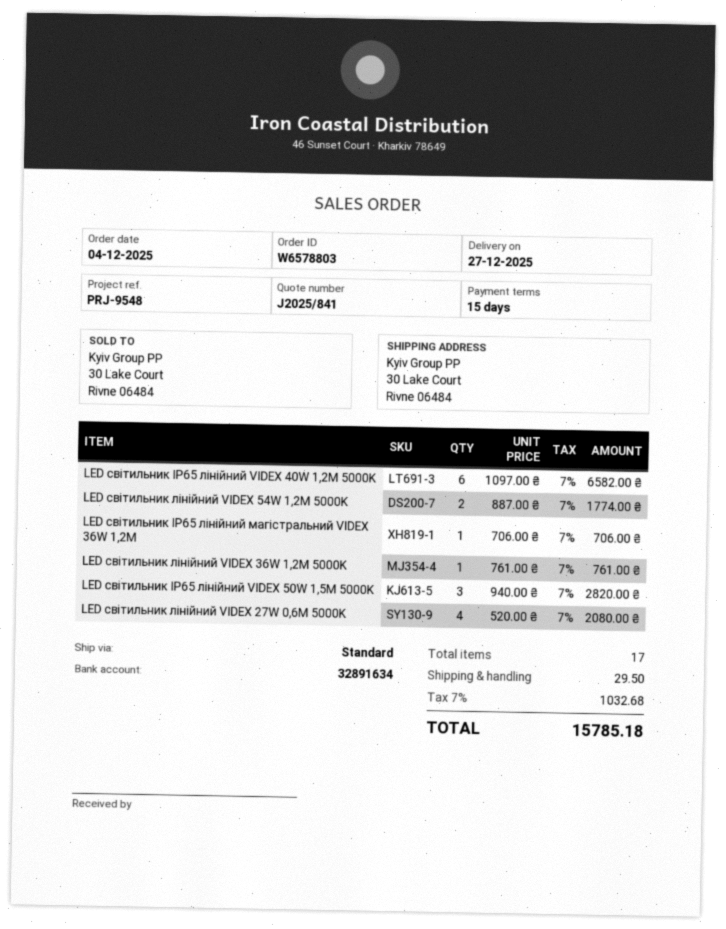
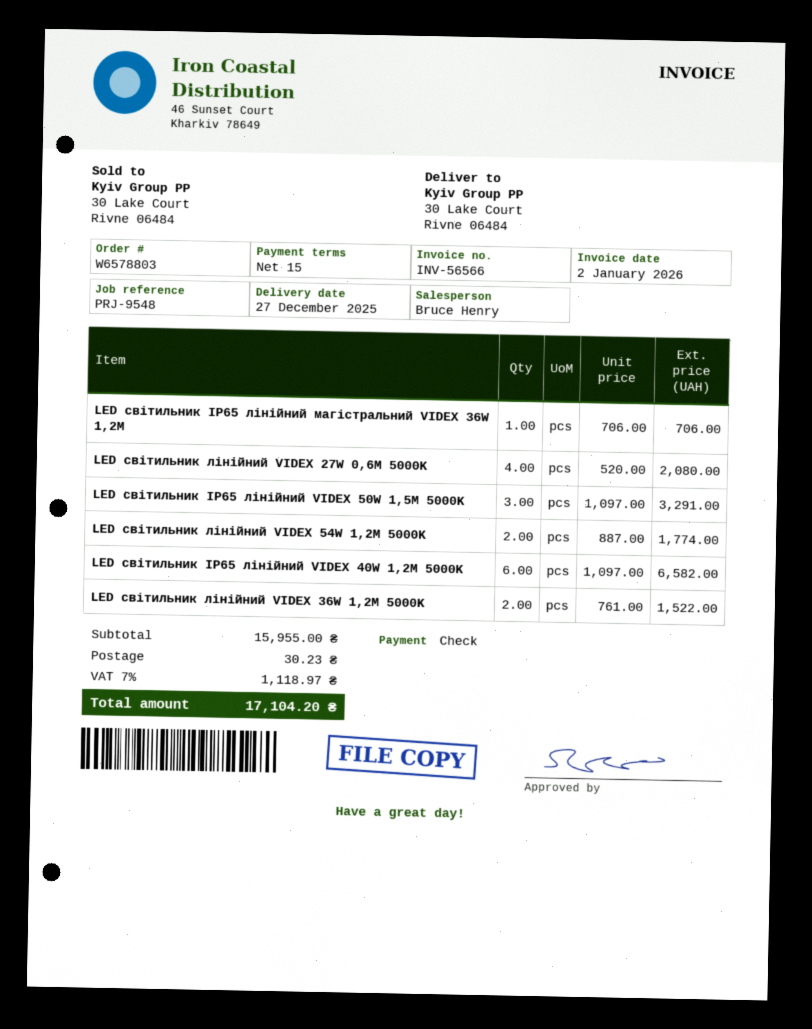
LED світильник лінійний VIDEX 36W 1,2М 5000K: 1 x 761.00 = 761.00 -> 2 x 761.00 = 1522.00
LED світильник IP65 лінійний VIDEX 50W 1,5М 5000K: 3 x 940.00 = 2820.00 -> 3 x 1097.00 = 3291.00
shipping: 29.50 -> 30.23
tax: 7% = 1032.68 -> 7% = 1118.97
total: 15785.18 -> 17104.20

